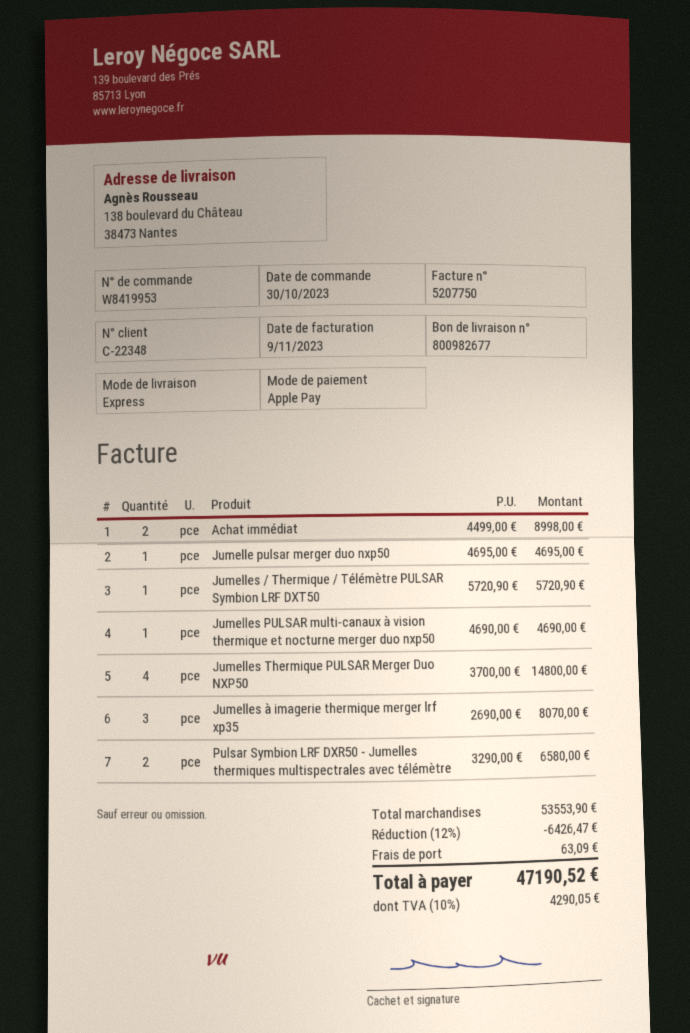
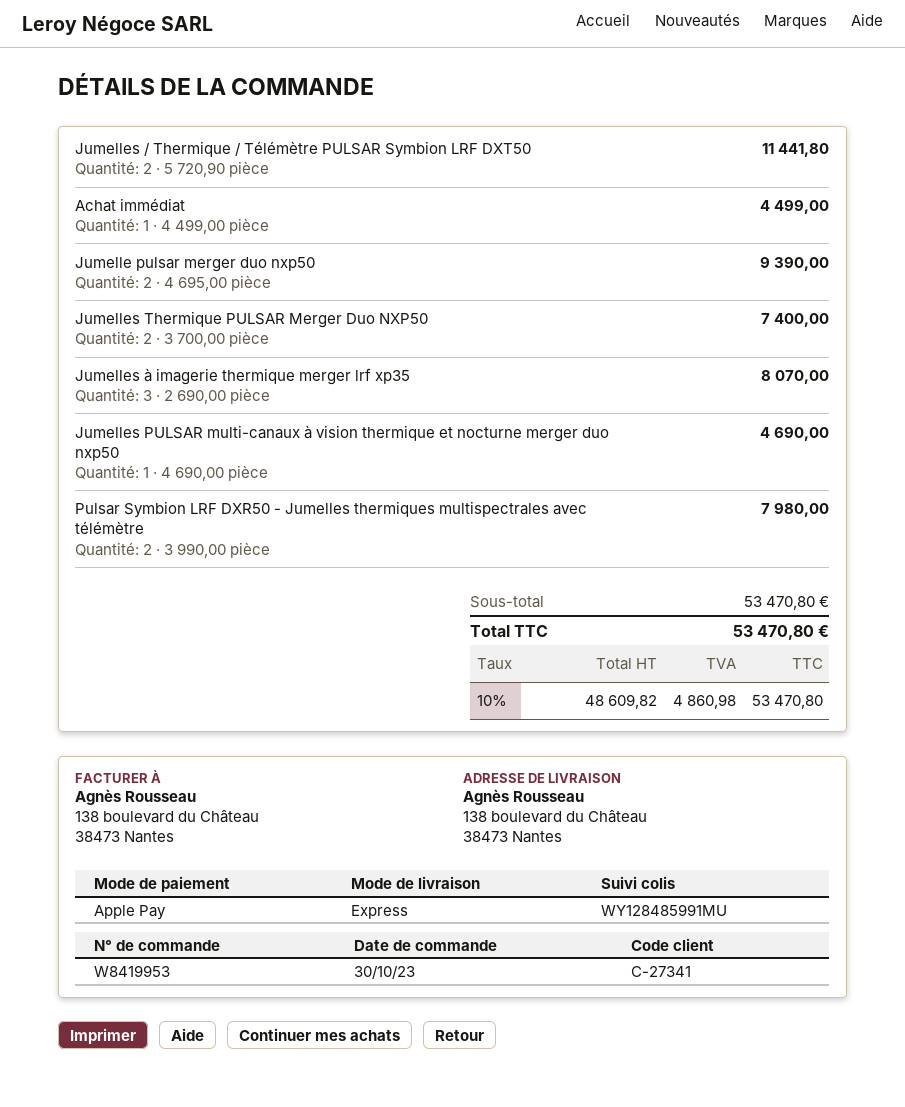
customer number: C-22348 -> C-27341
Achat immédiat: 2 x 4499.00 = 8998.00 -> 1 x 4499.00 = 4499.00
Jumelle pulsar merger duo nxp50: 1 x 4695.00 = 4695.00 -> 2 x 4695.00 = 9390.00
Jumelles / Thermique / Télémètre PULSAR Symbion LRF DXT50: 1 x 5720.90 = 5720.90 -> 2 x 5720.90 = 11441.80
Jumelles Thermique PULSAR Merger Duo NXP50: 4 x 3700.00 = 14800.00 -> 2 x 3700.00 = 7400.00
Pulsar Symbion LRF DXR50 - Jumelles thermiques multispectrales avec télémètre: 2 x 3290.00 = 6580.00 -> 2 x 3990.00 = 7980.00
subtotal: 53553.90 -> 53470.80
discount: 12% = 6426.47 -> none
shipping: 63.09 -> none
tax: 10% = 4290.05 -> 10% = 4860.98
total: 47190.52 -> 53470.80

